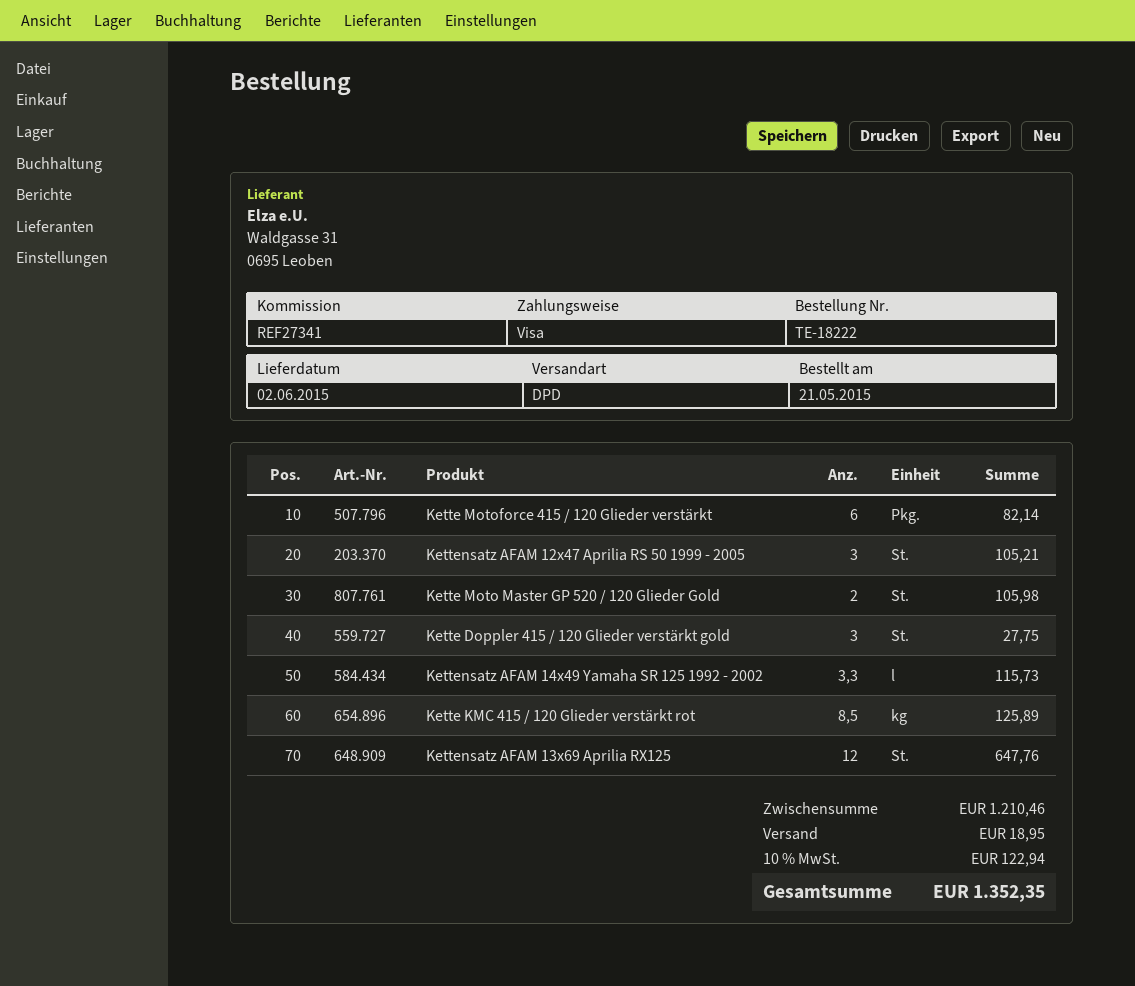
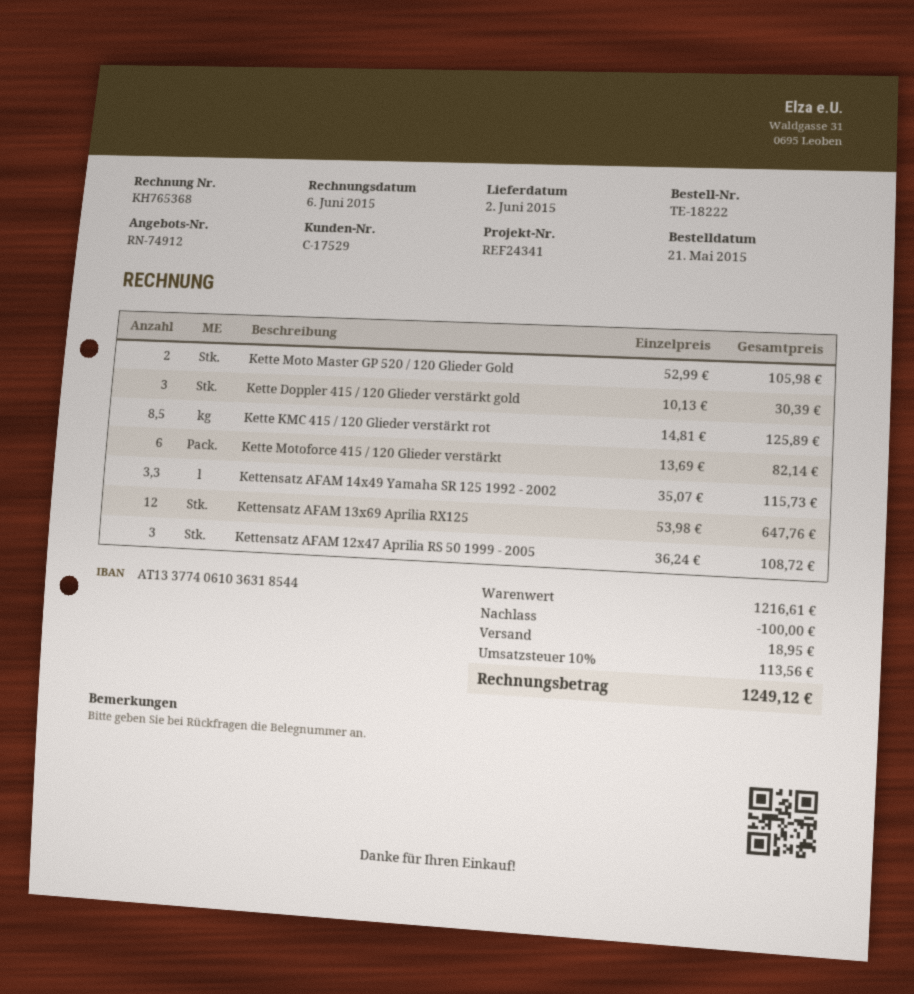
reference: REF27341 -> REF24341
Kettensatz AFAM 12x47 Aprilia RS 50 1999 - 2005: 3 for 105.21 -> 3 for 108.72
Kette Doppler 415 / 120 Glieder verstärkt gold: 3 for 27.75 -> 3 for 30.39
subtotal: 1210.46 -> 1216.61
discount: none -> 100.00
tax: 10% = 122.94 -> 10% = 113.56
total: 1352.35 -> 1249.12

